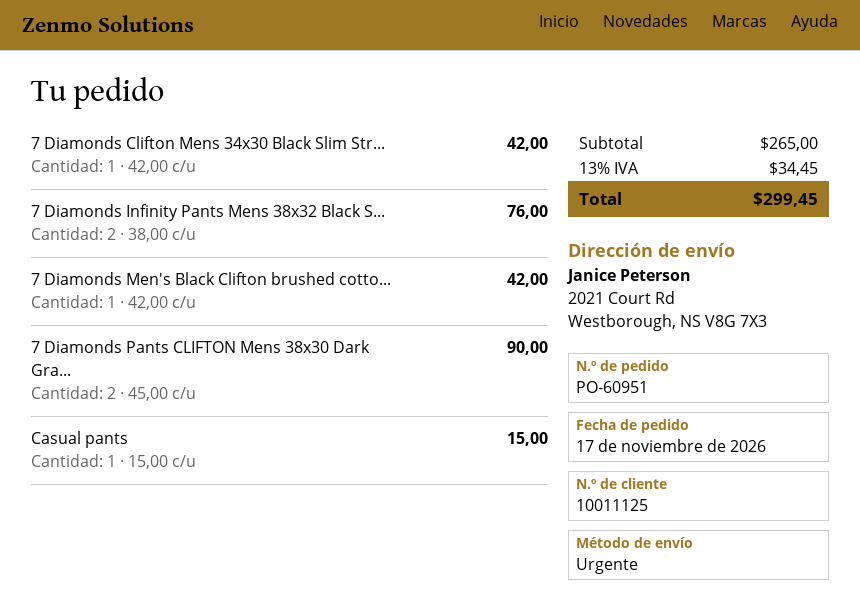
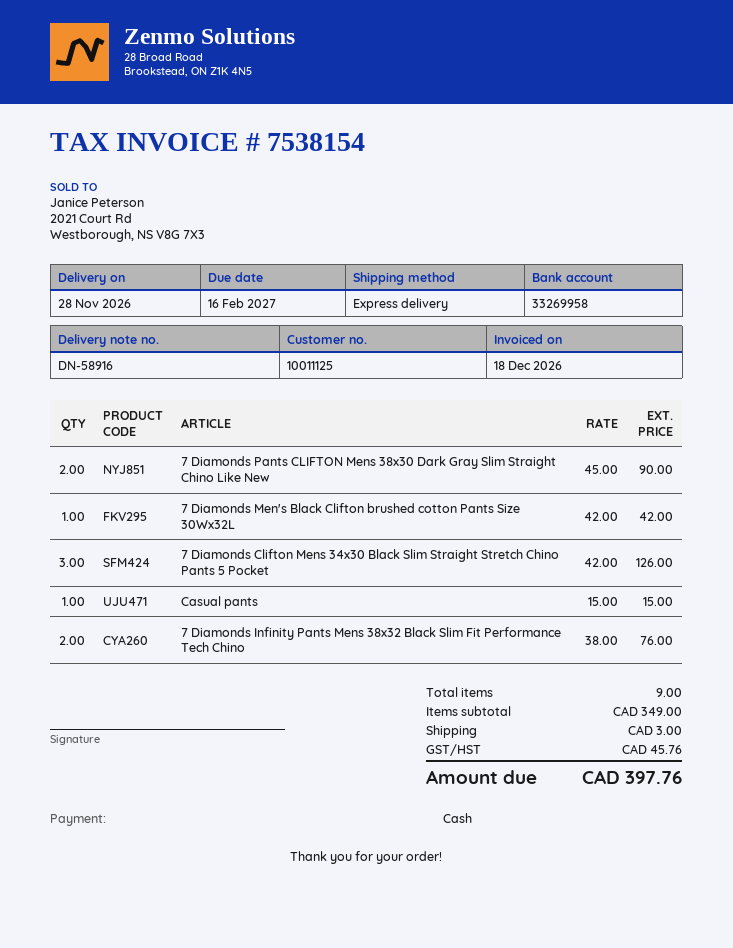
7 Diamonds Clifton Mens 34x30 Black Slim Str...: 1 x 42.00 = 42.00 -> 3 x 42.00 = 126.00
subtotal: 265.00 -> 349.00
shipping: none -> 3.00
tax: 34.45 -> 45.76
total: 299.45 -> 397.76

